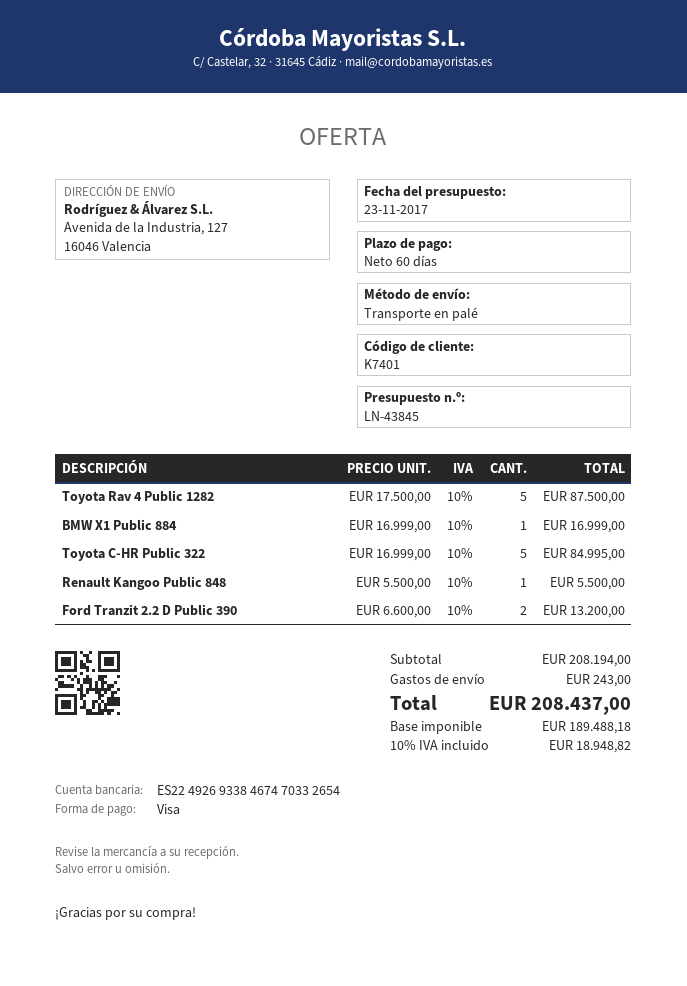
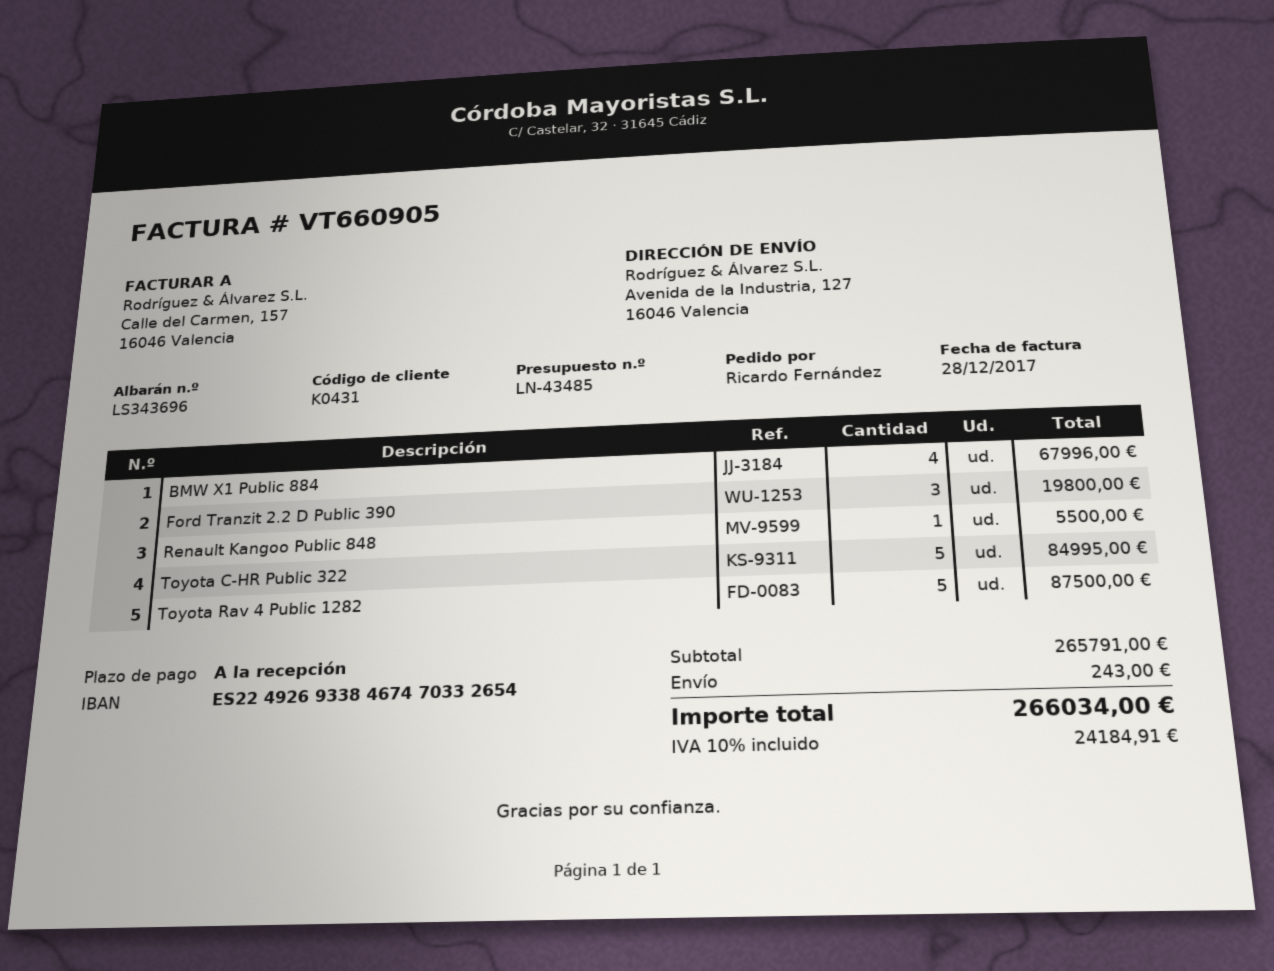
quote number: LN-43845 -> LN-43485
payment terms: 60 days -> on receipt
customer number: K7401 -> K0431
BMW X1 Public 884: 1 for 16999.00 -> 4 for 67996.00
Ford Tranzit 2.2 D Public 390: 2 for 13200.00 -> 3 for 19800.00
subtotal: 208194.00 -> 265791.00
tax: 10% = 18948.82 -> 10% = 24184.91
total: 208437.00 -> 266034.00

